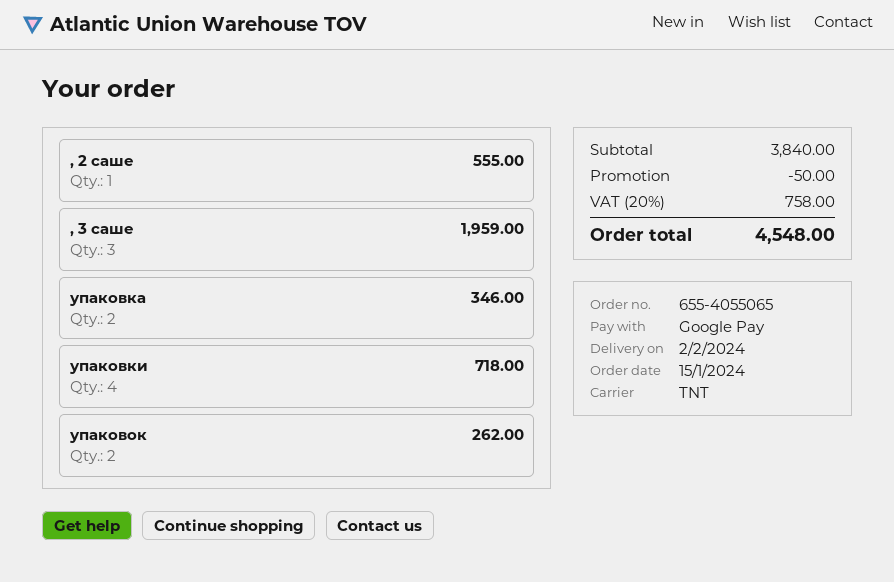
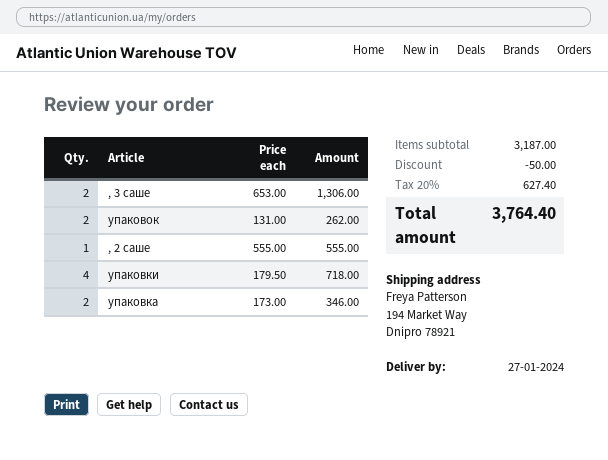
delivery date: 2024-02-02 -> 2024-01-27
, 3 саше: 3 for 1959.00 -> 2 for 1306.00
subtotal: 3840.00 -> 3187.00
tax: 20% = 758.00 -> 20% = 627.40
total: 4548.00 -> 3764.40

